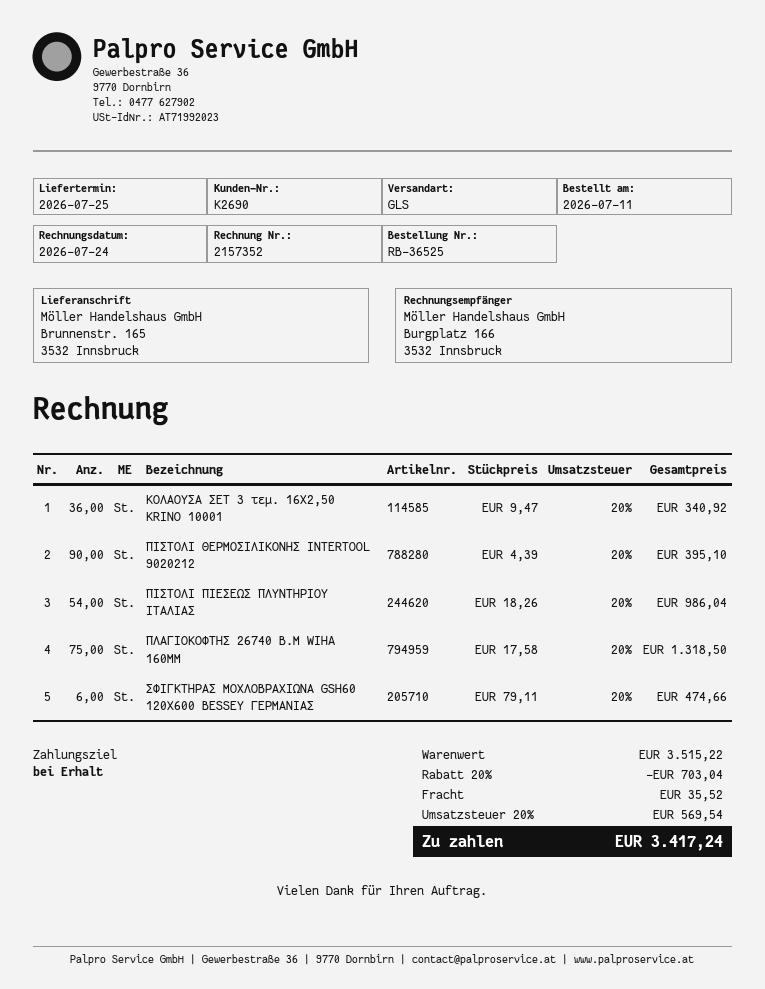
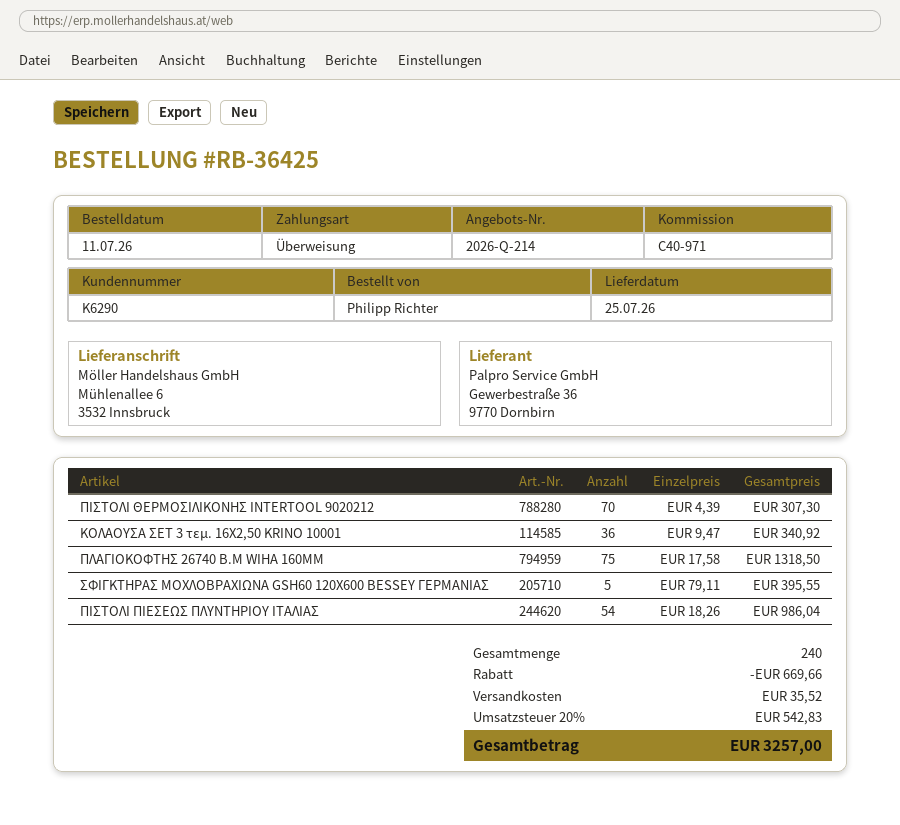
order number: RB-36525 -> RB-36425
customer number: K2690 -> K6290
ship to: Brunnenstr. 165, 3532 Innsbruck -> Mühlenallee 6, 3532 Innsbruck
ΠΙΣΤΟΛΙ ΘΕΡΜΟΣΙΛΙΚΟΝΗΣ INTERTOOL 9020212: 90 x 4.39 = 395.10 -> 70 x 4.39 = 307.30
ΣΦΙΓΚΤΗΡΑΣ ΜΟΧΛΟΒΡΑΧΙΩΝΑ GSH60 120Χ600 BESSEY ΓΕΡΜΑΝΙΑΣ: 6 x 79.11 = 474.66 -> 5 x 79.11 = 395.55
discount: 703.04 -> 669.66
tax: 20% = 569.54 -> 20% = 542.83
total: 3417.24 -> 3257.00

